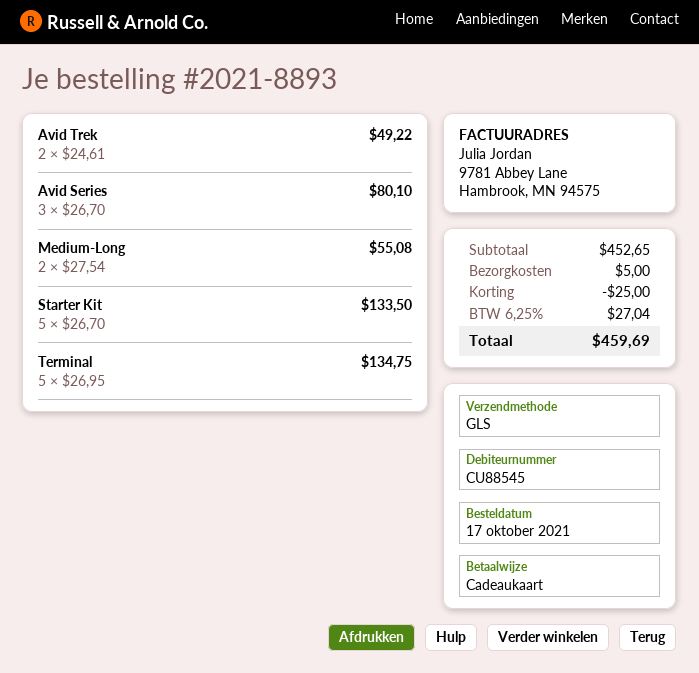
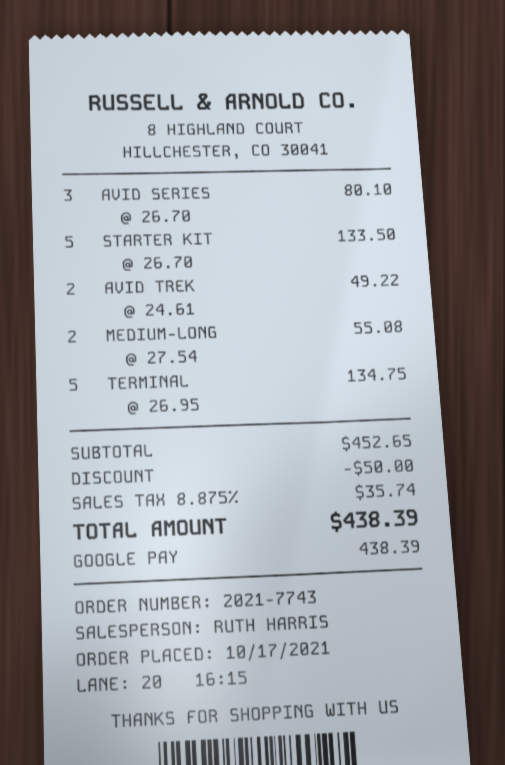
order number: 2021-8893 -> 2021-7743
payment method: gift card -> Google Pay
discount: 25.00 -> 50.00
shipping: 5.00 -> none
tax: 6.25% = 27.04 -> 8.875% = 35.74
total: 459.69 -> 438.39

